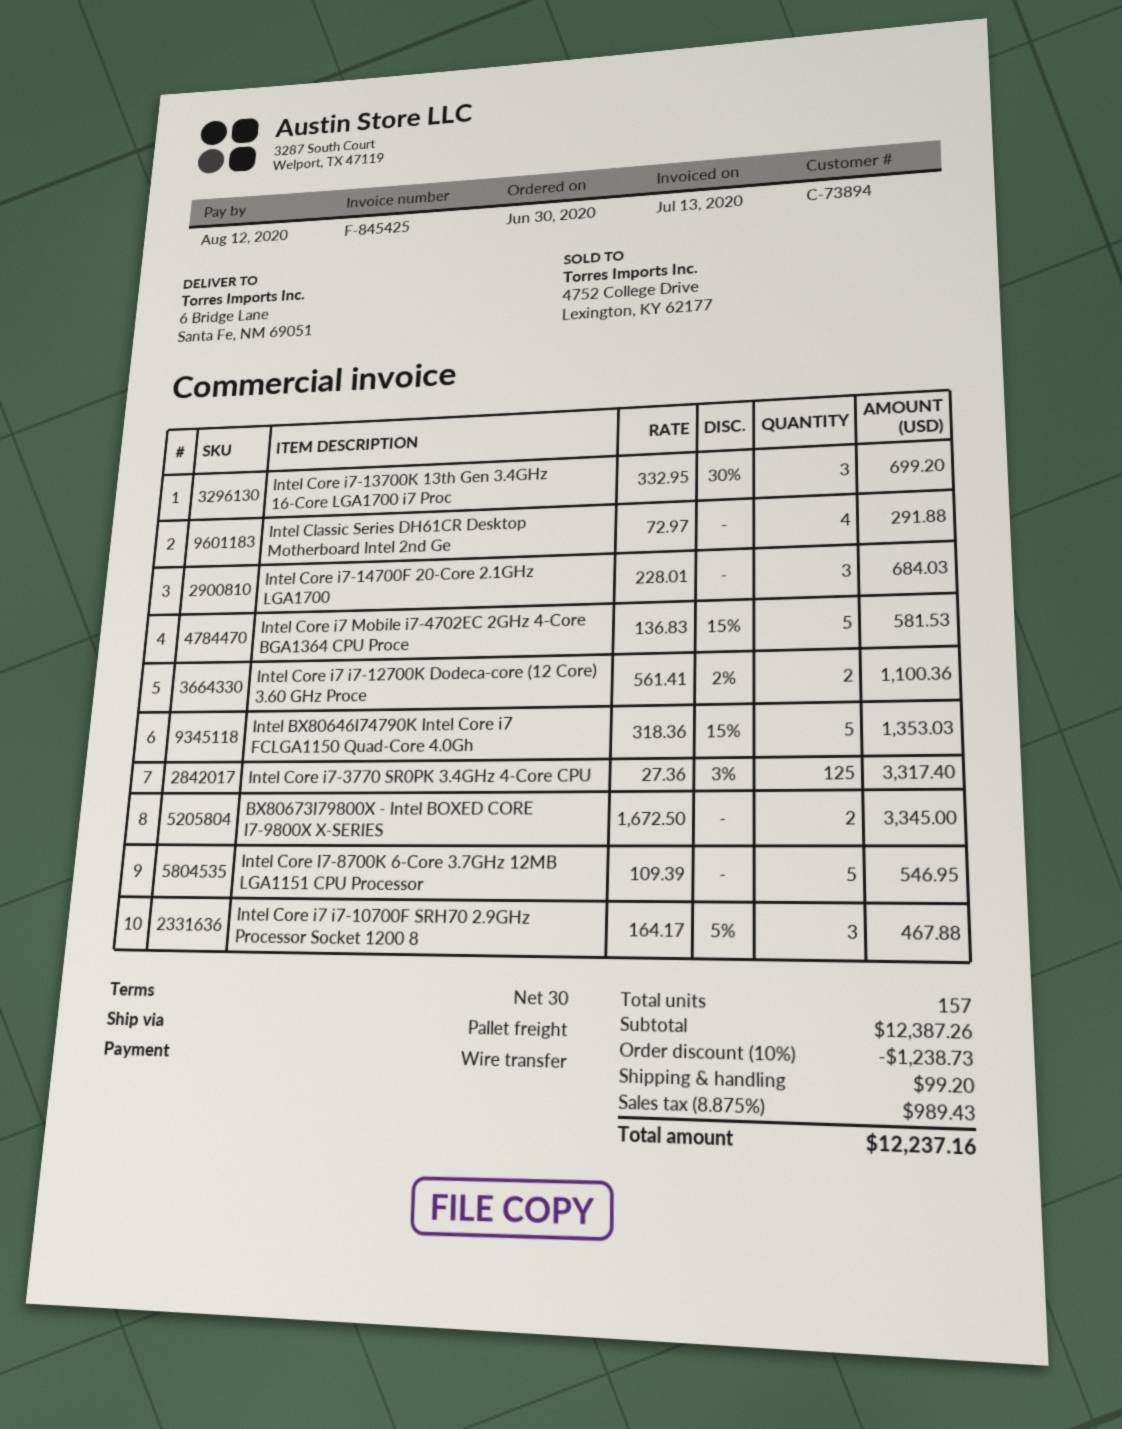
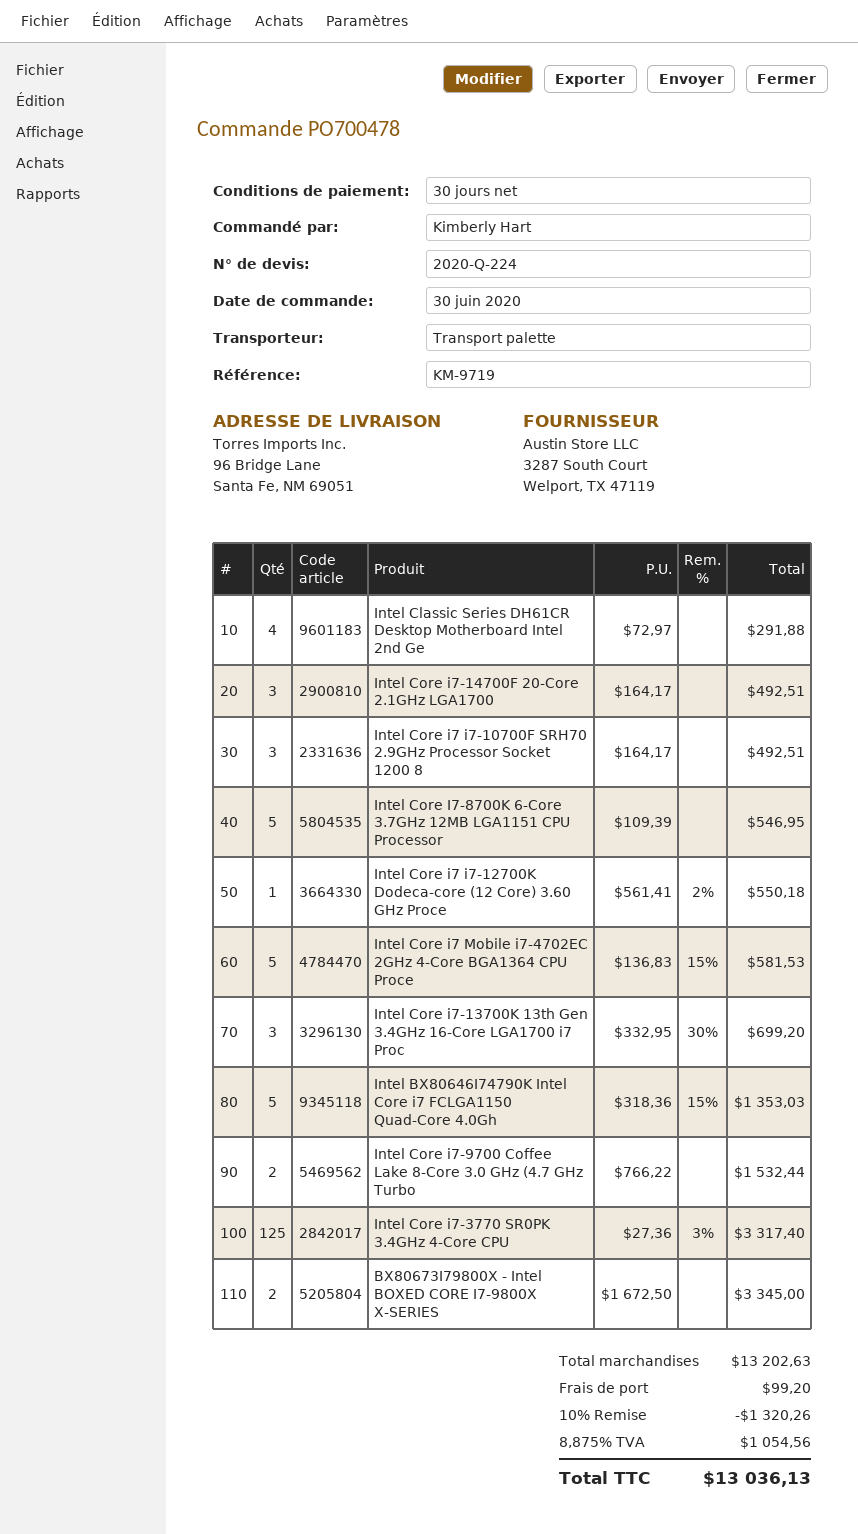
ship to: 6 Bridge Lane, Santa Fe, NM 69051 -> 96 Bridge Lane, Santa Fe, NM 69051
Intel Core i7-14700F 20-Core 2.1GHz LGA1700: 3 x 228.01 = 684.03 -> 3 x 164.17 = 492.51
Intel Core i7 i7-12700K Dodeca-core (12 Core) 3.60 GHz Proce: 2 x 561.41 - 2% = 1100.36 -> 1 x 561.41 - 2% = 550.18
Intel Core i7 i7-10700F SRH70 2.9GHz Processor Socket 1200 8: 3 x 164.17 - 5% = 467.88 -> 3 x 164.17 = 492.51
Intel Core i7-9700 Coffee Lake 8-Core 3.0 GHz (4.7 GHz Turbo: none -> 2 x 766.22 = 1532.44
subtotal: 12387.26 -> 13202.63
discount: 10% = 1238.73 -> 10% = 1320.26
tax: 8.875% = 989.43 -> 8.875% = 1054.56
total: 12237.16 -> 13036.13

